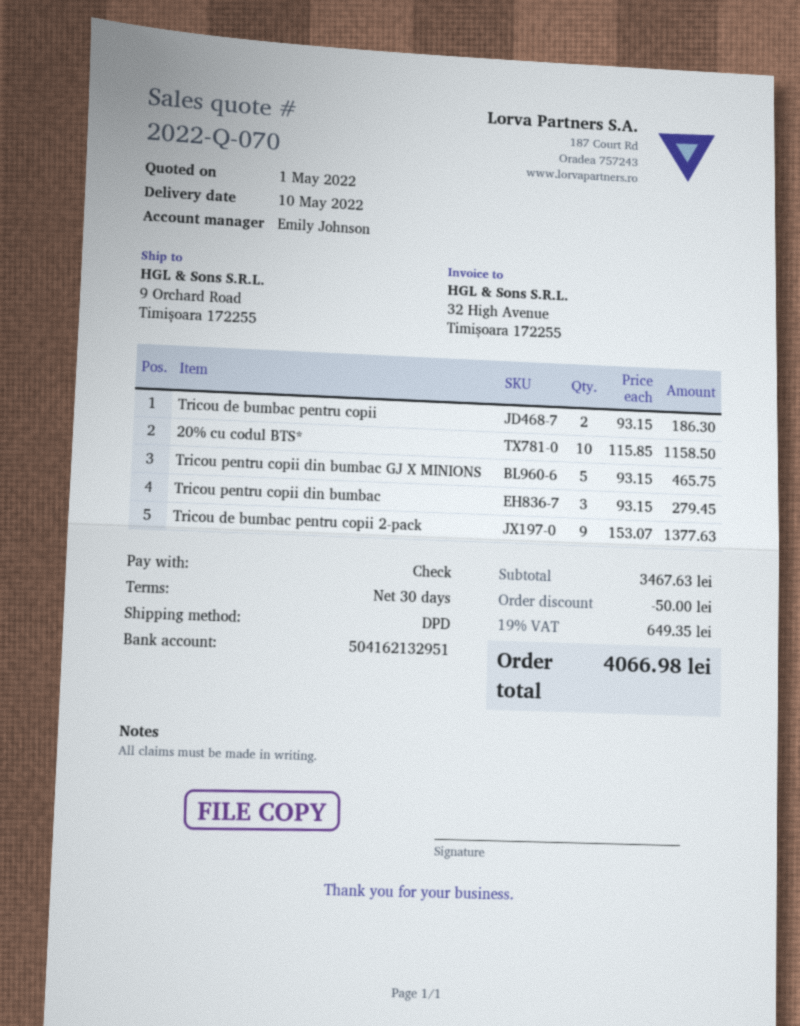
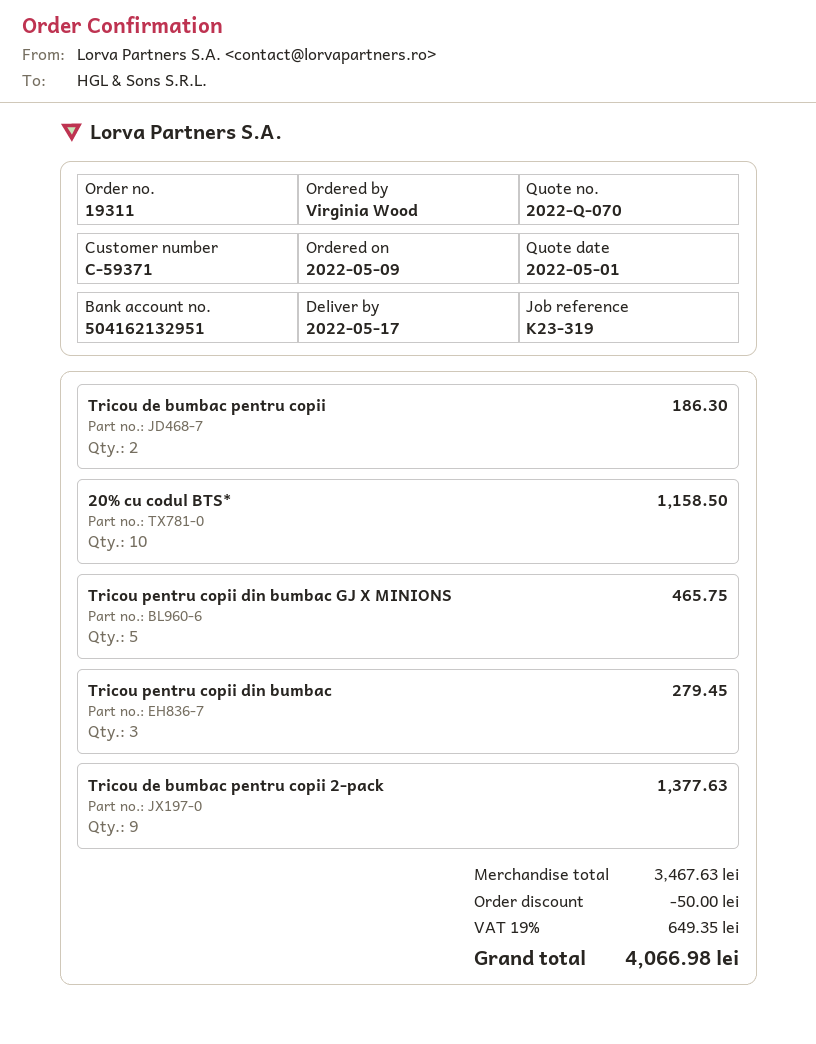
delivery date: 2022-05-10 -> 2022-05-17

